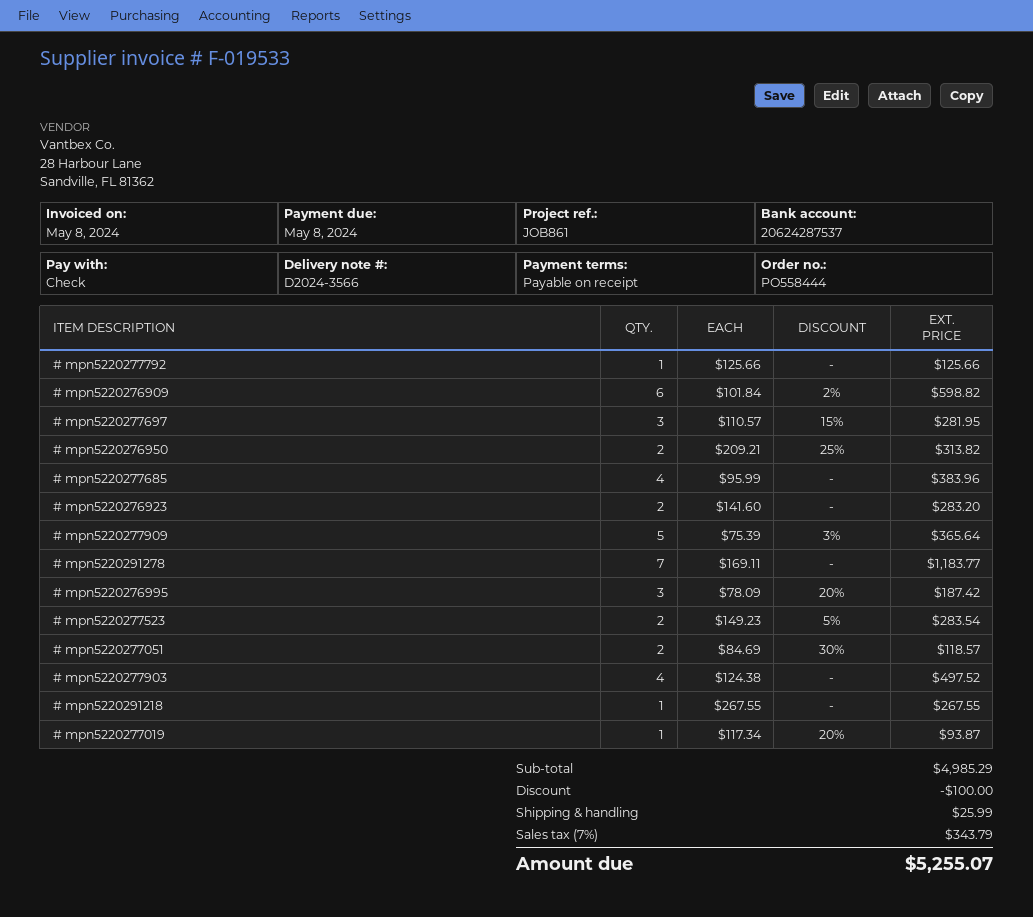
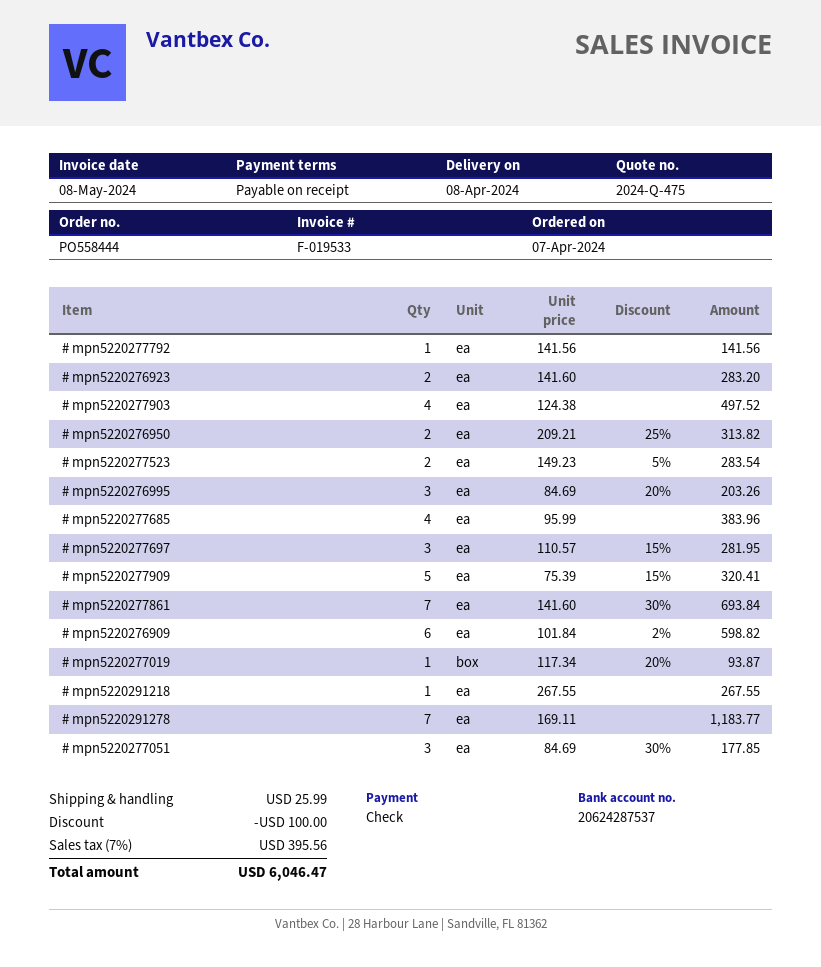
# mpn5220277792: 1 x 125.66 = 125.66 -> 1 x 141.56 = 141.56
# mpn5220277909: 5 x 75.39 - 3% = 365.64 -> 5 x 75.39 - 15% = 320.41
# mpn5220276995: 3 x 78.09 - 20% = 187.42 -> 3 x 84.69 - 20% = 203.26
# mpn5220277051: 2 x 84.69 - 30% = 118.57 -> 3 x 84.69 - 30% = 177.85
# mpn5220277861: none -> 7 x 141.60 - 30% = 693.84
tax: 7% = 343.79 -> 7% = 395.56
total: 5255.07 -> 6046.47

